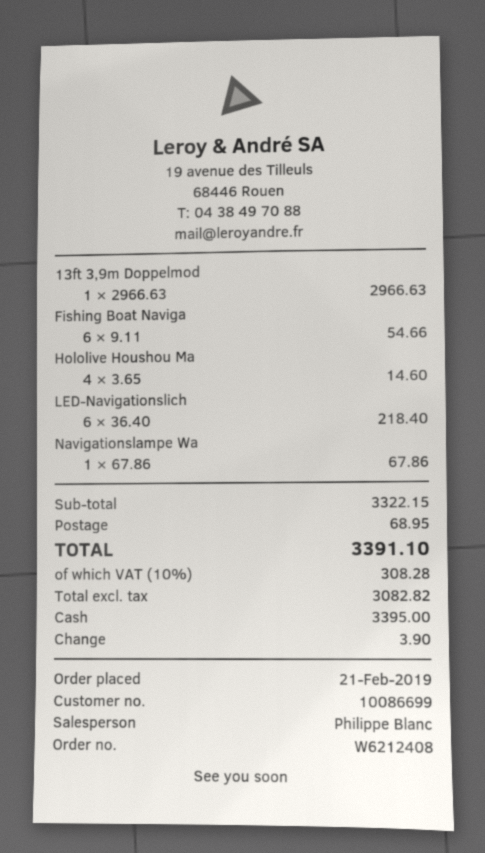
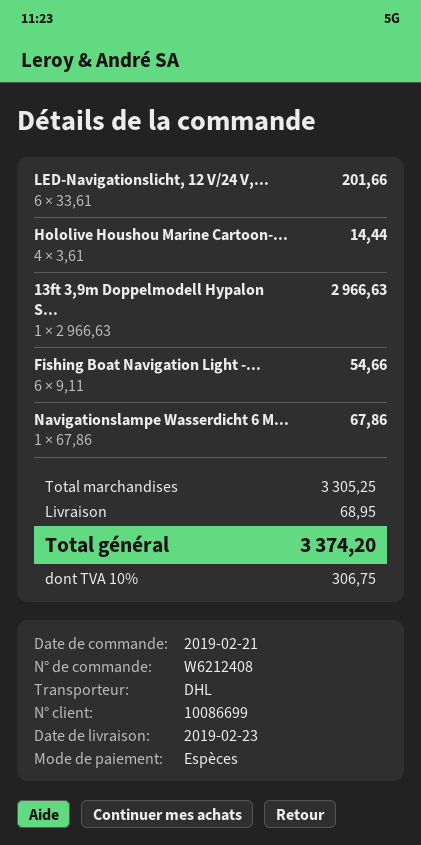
Hololive Houshou Ma: 4 x 3.65 = 14.60 -> 4 x 3.61 = 14.44
LED-Navigationslich: 6 x 36.40 = 218.40 -> 6 x 33.61 = 201.66
subtotal: 3322.15 -> 3305.25
tax: 10% = 308.28 -> 10% = 306.75
total: 3391.10 -> 3374.20

